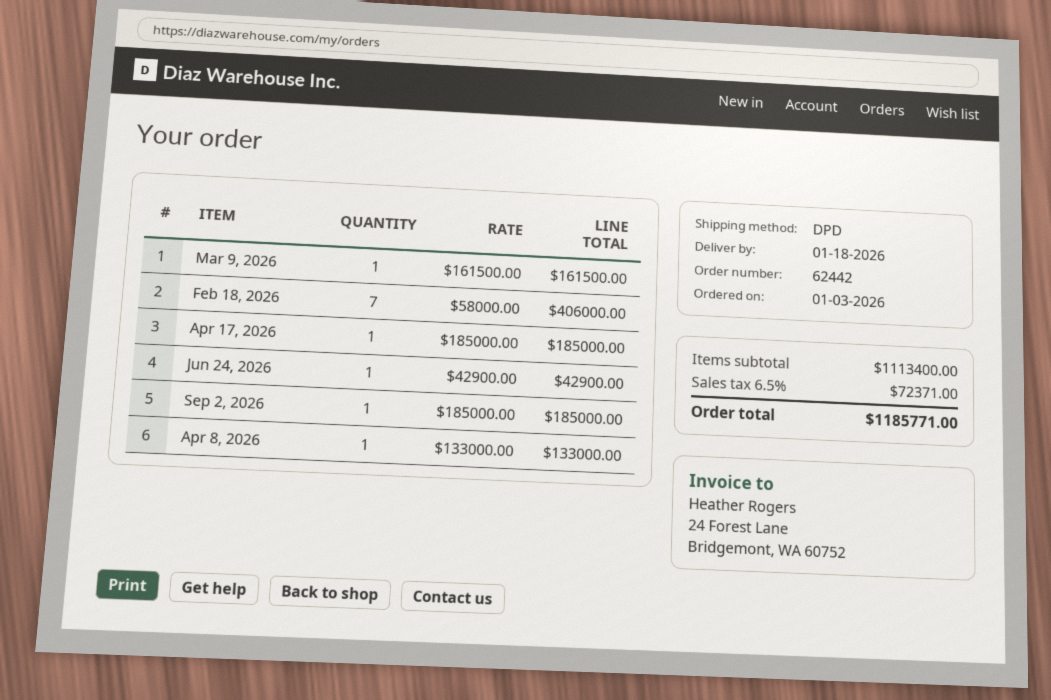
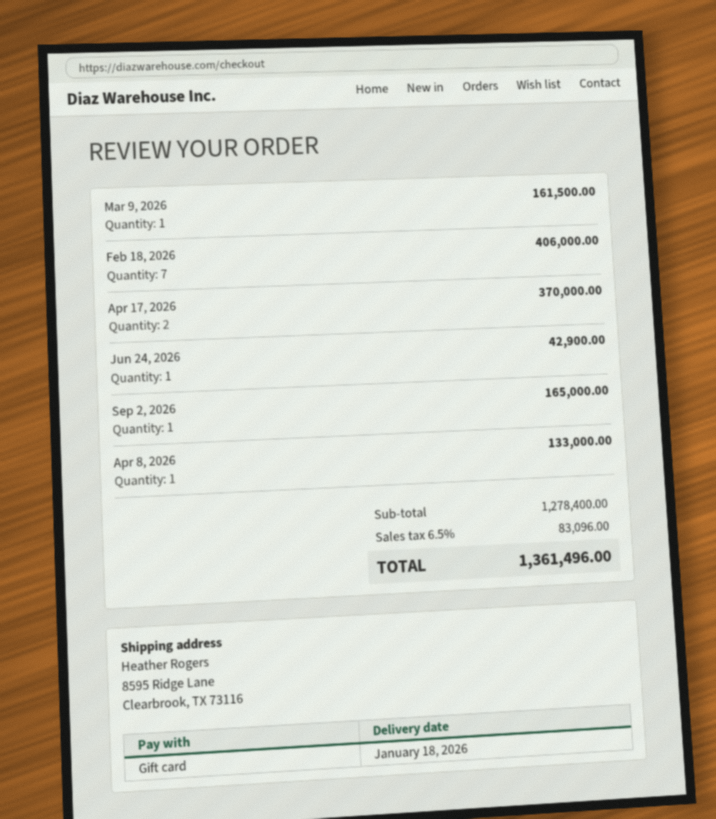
Apr 17, 2026: 1 for 185000.00 -> 2 for 370000.00
Sep 2, 2026: 1 for 185000.00 -> 1 for 165000.00
subtotal: 1113400.00 -> 1278400.00
tax: 6.5% = 72371.00 -> 6.5% = 83096.00
total: 1185771.00 -> 1361496.00

